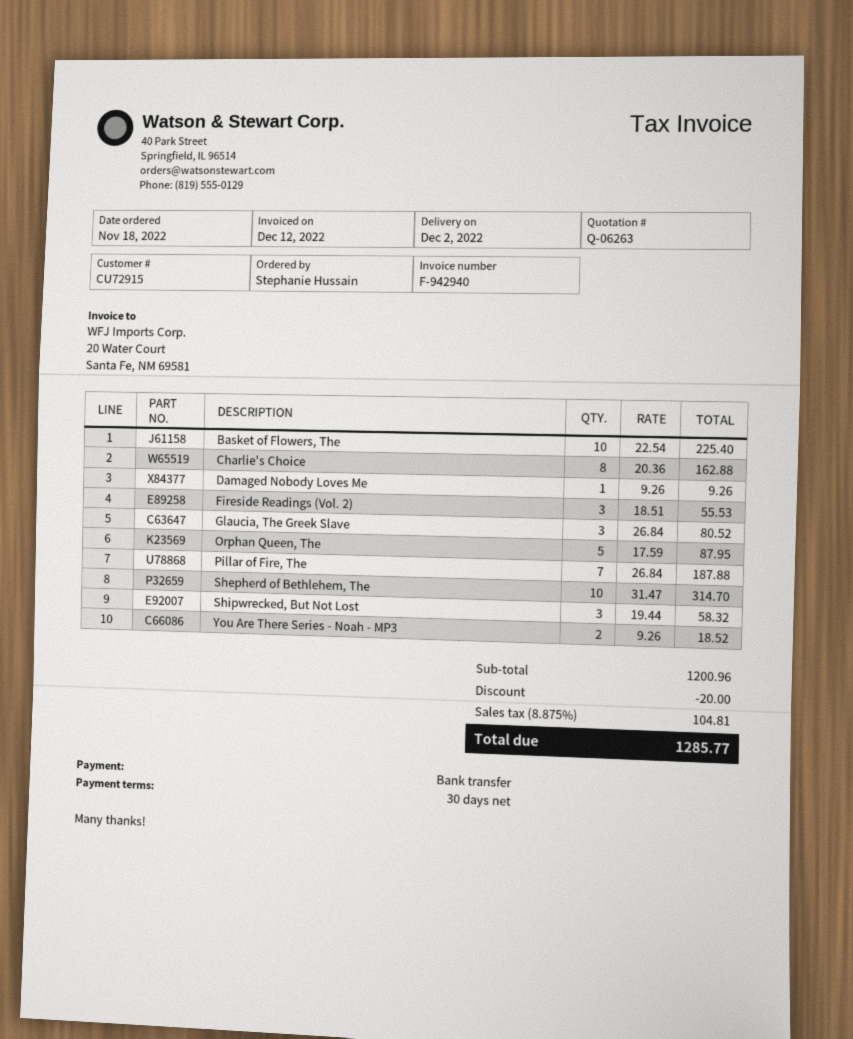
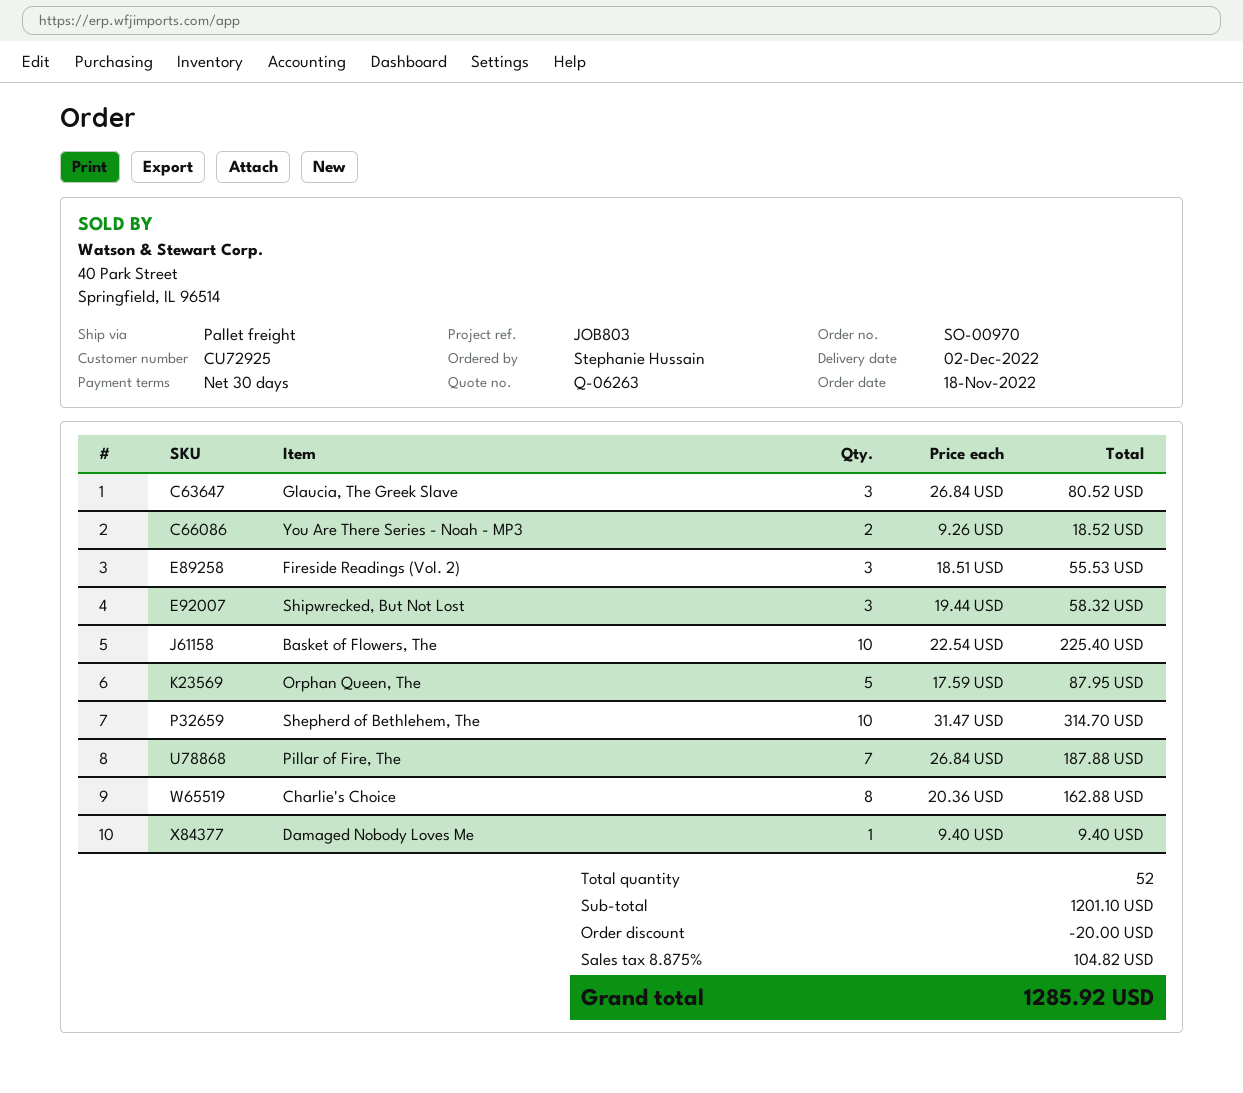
customer number: CU72915 -> CU72925
Damaged Nobody Loves Me: 1 x 9.26 = 9.26 -> 1 x 9.40 = 9.40
subtotal: 1200.96 -> 1201.10
tax: 8.875% = 104.81 -> 8.875% = 104.82
total: 1285.77 -> 1285.92

